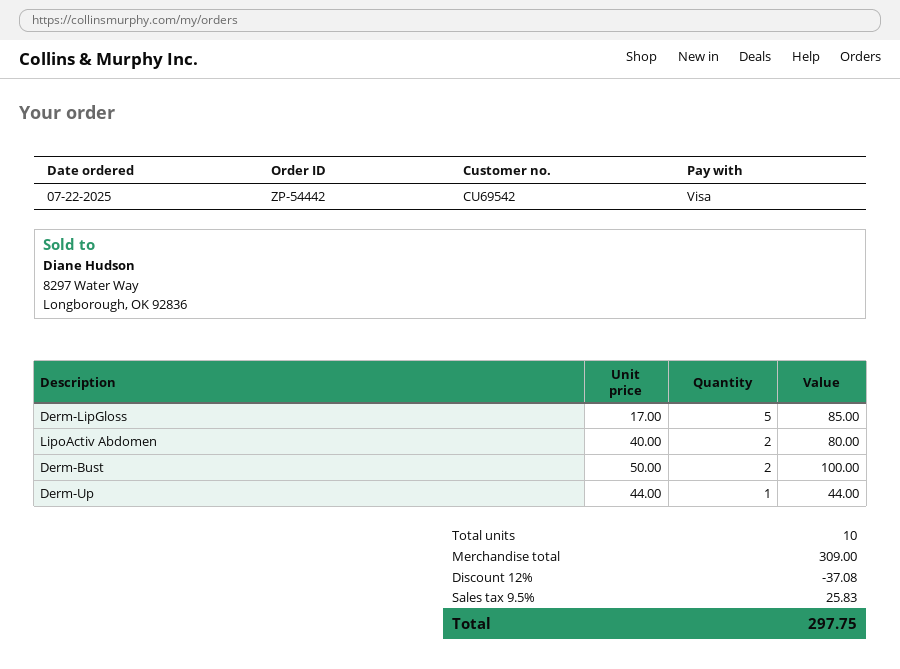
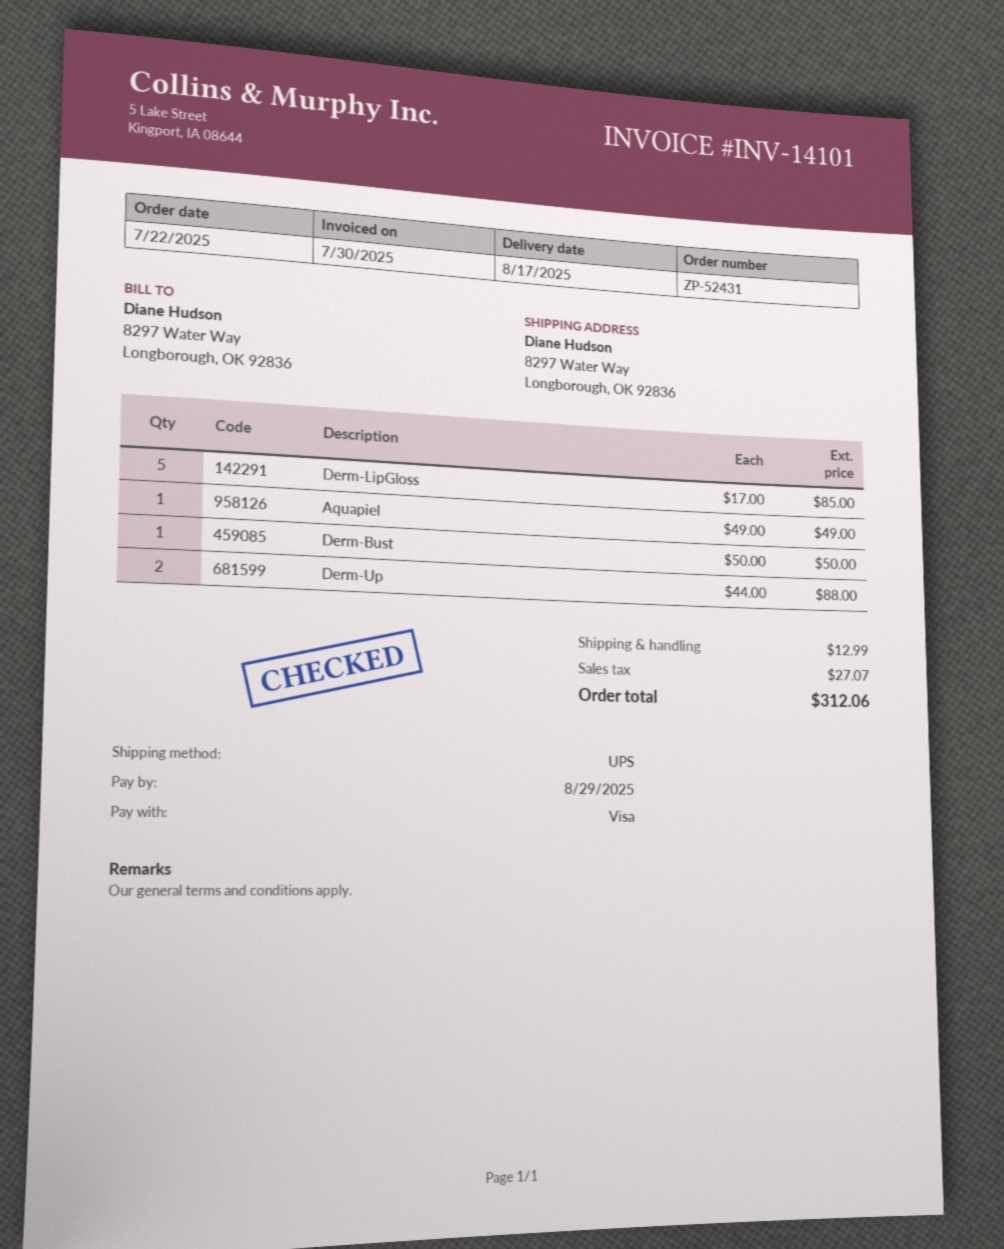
order number: ZP-54442 -> ZP-52431
LipoActiv Abdomen: 2 x 40.00 = 80.00 -> none
Derm-Bust: 2 x 50.00 = 100.00 -> 1 x 50.00 = 50.00
Derm-Up: 1 x 44.00 = 44.00 -> 2 x 44.00 = 88.00
Aquapiel: none -> 1 x 49.00 = 49.00
discount: 12% = 37.08 -> none
shipping: none -> 12.99
tax: 25.83 -> 27.07
total: 297.75 -> 312.06

